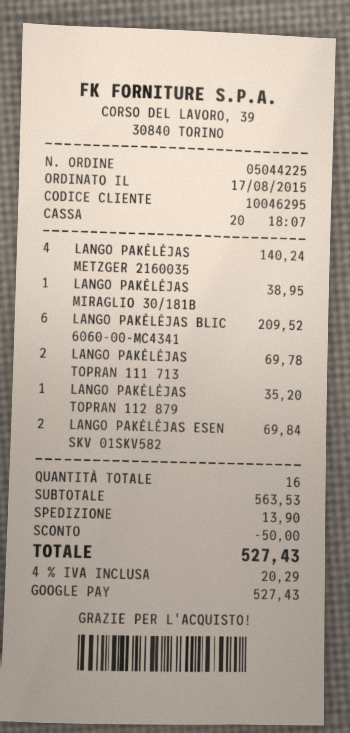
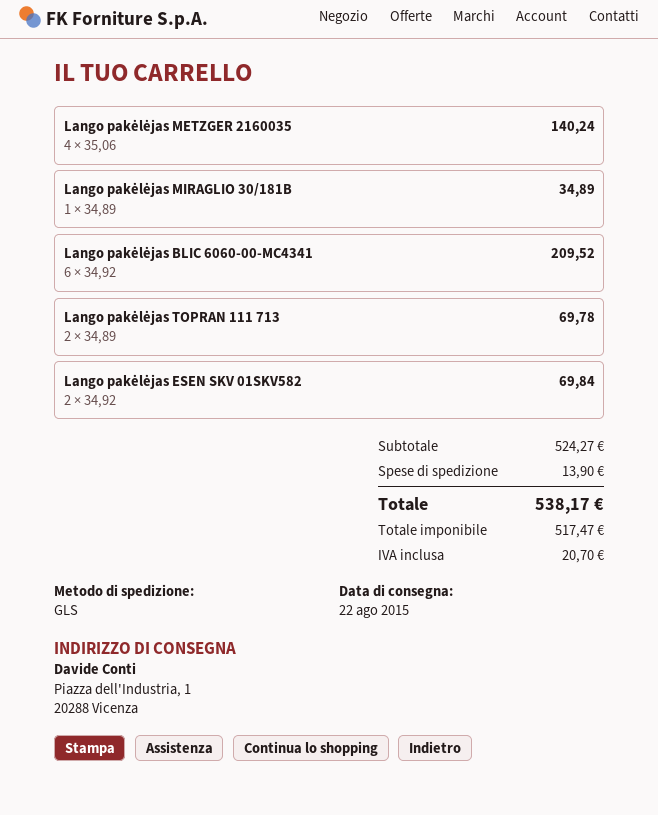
LANGO PAKĖLĖJAS MIRAGLIO 30/181B: 1 for 38.95 -> 1 for 34.89
LANGO PAKĖLĖJAS TOPRAN 112 879: 1 for 35.20 -> none
subtotal: 563.53 -> 524.27
discount: 50.00 -> none
tax: 20.29 -> 20.70
total: 527.43 -> 538.17

